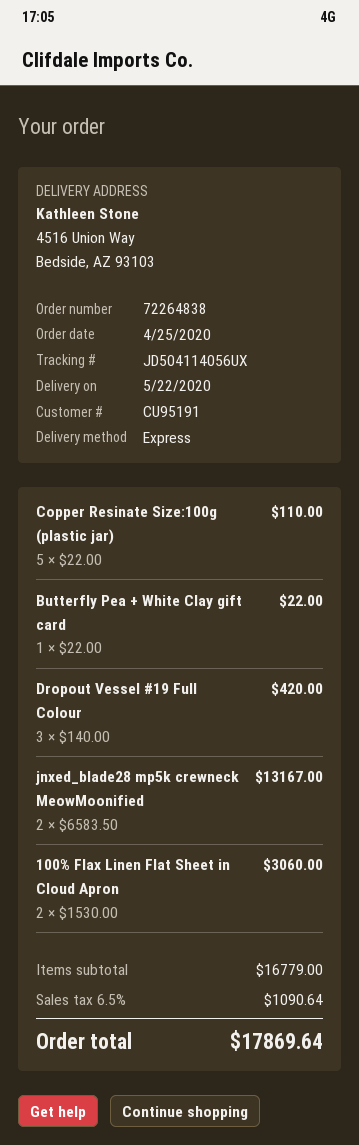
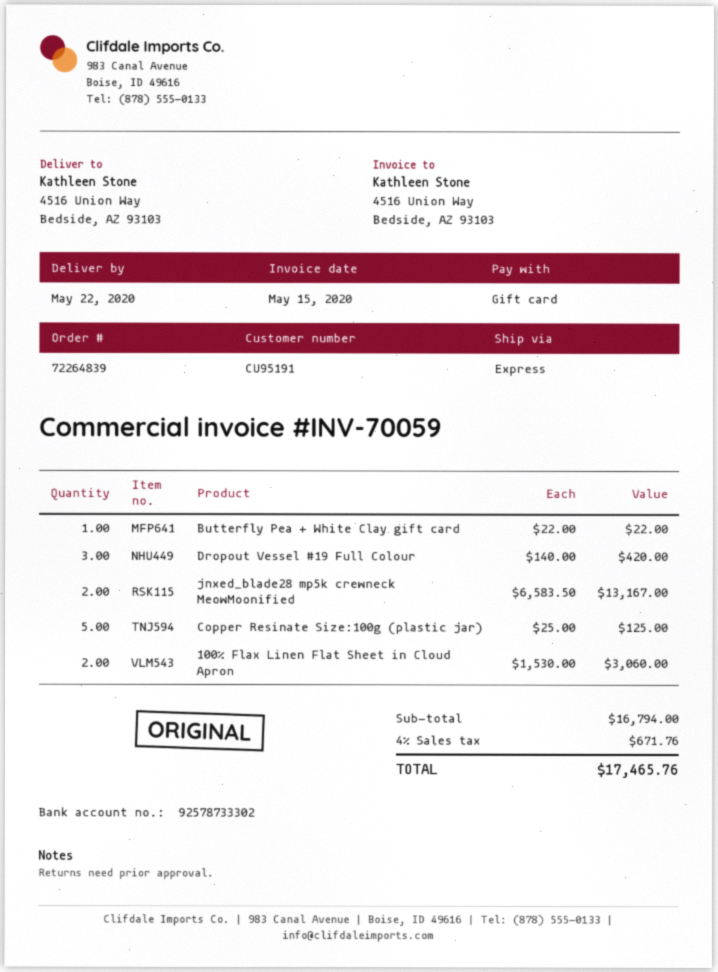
order number: 72264838 -> 72264839
Copper Resinate Size:100g (plastic jar): 5 x 22.00 = 110.00 -> 5 x 25.00 = 125.00
subtotal: 16779.00 -> 16794.00
tax: 6.5% = 1090.64 -> 4% = 671.76
total: 17869.64 -> 17465.76

